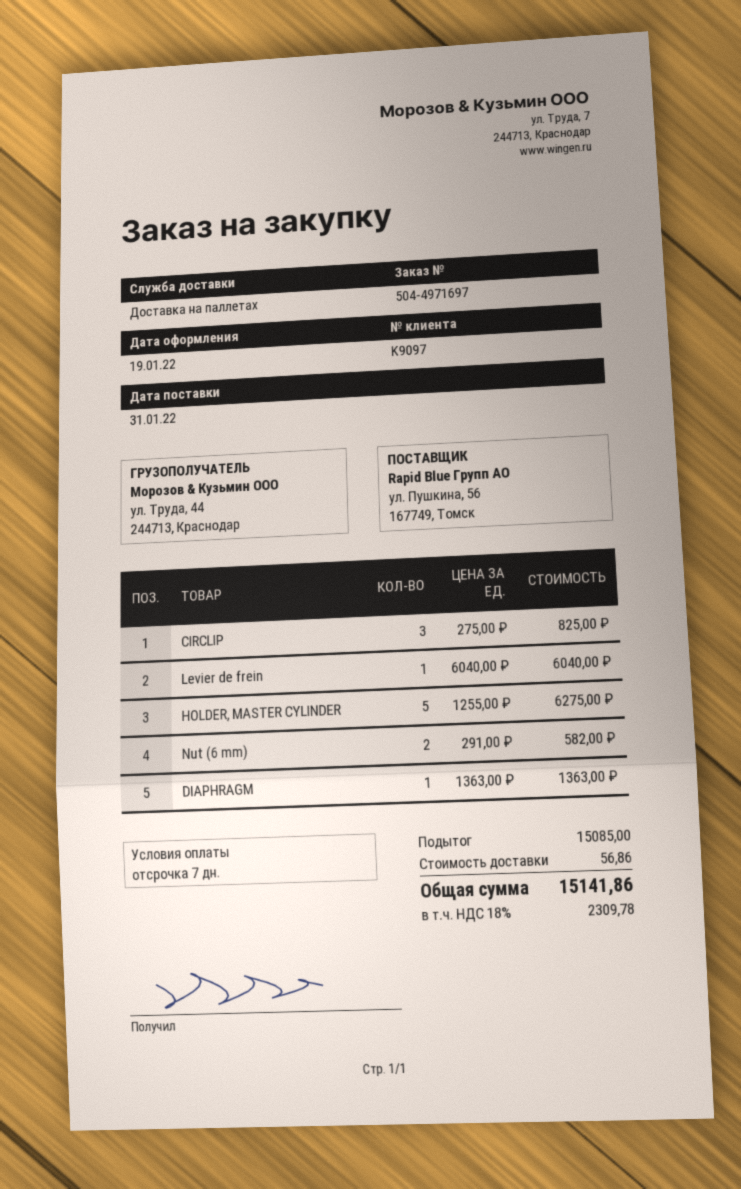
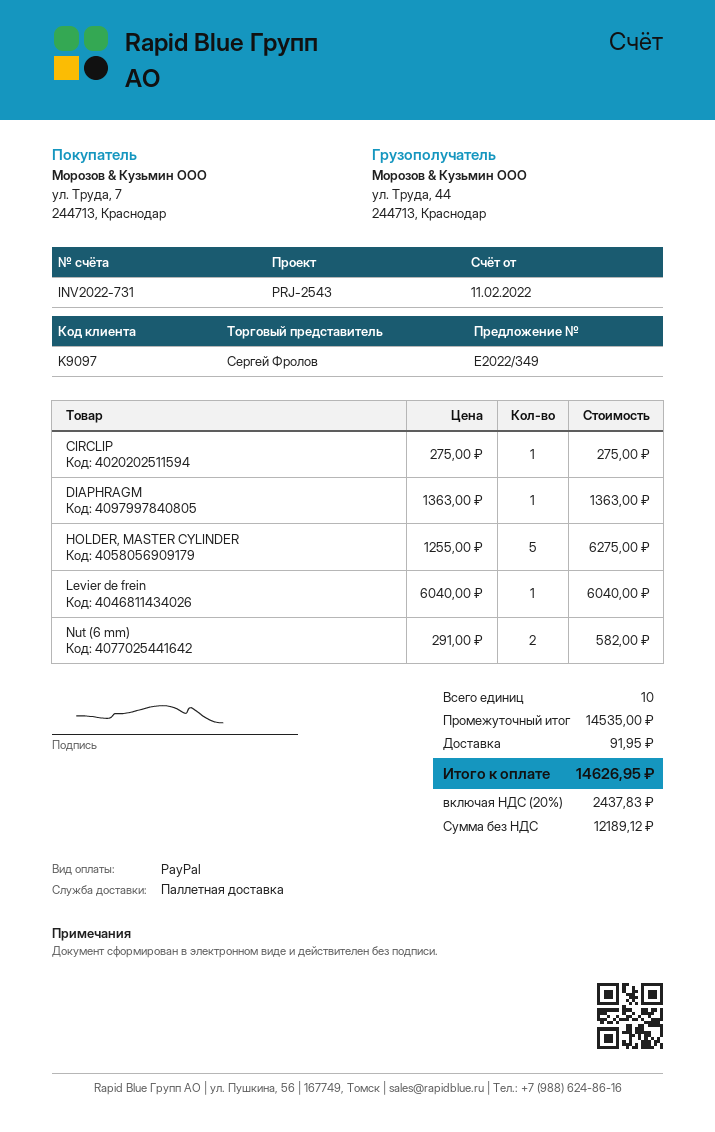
CIRCLIP: 3 x 275.00 = 825.00 -> 1 x 275.00 = 275.00
subtotal: 15085.00 -> 14535.00
shipping: 56.86 -> 91.95
tax: 18% = 2309.78 -> 20% = 2437.83
total: 15141.86 -> 14626.95

